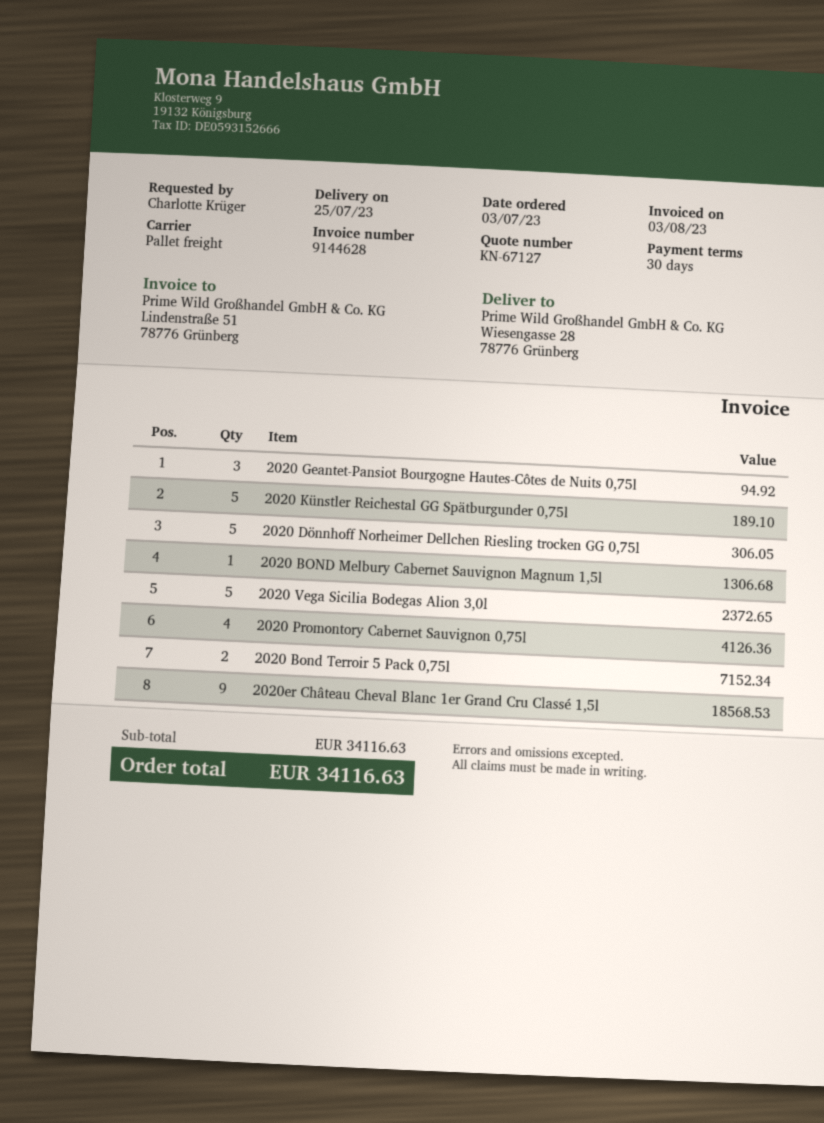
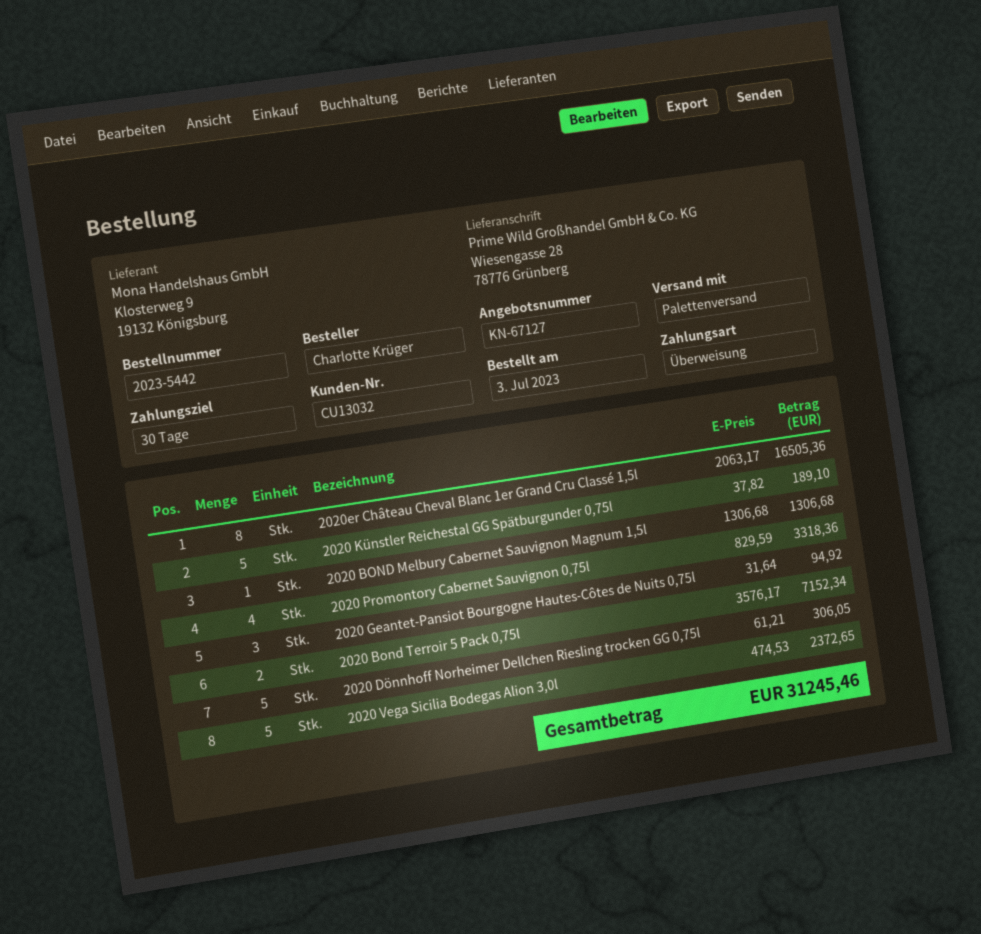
2020 Promontory Cabernet Sauvignon 0,75l: 4 for 4126.36 -> 4 for 3318.36
2020er Château Cheval Blanc 1er Grand Cru Classé 1,5l: 9 for 18568.53 -> 8 for 16505.36
total: 34116.63 -> 31245.46

